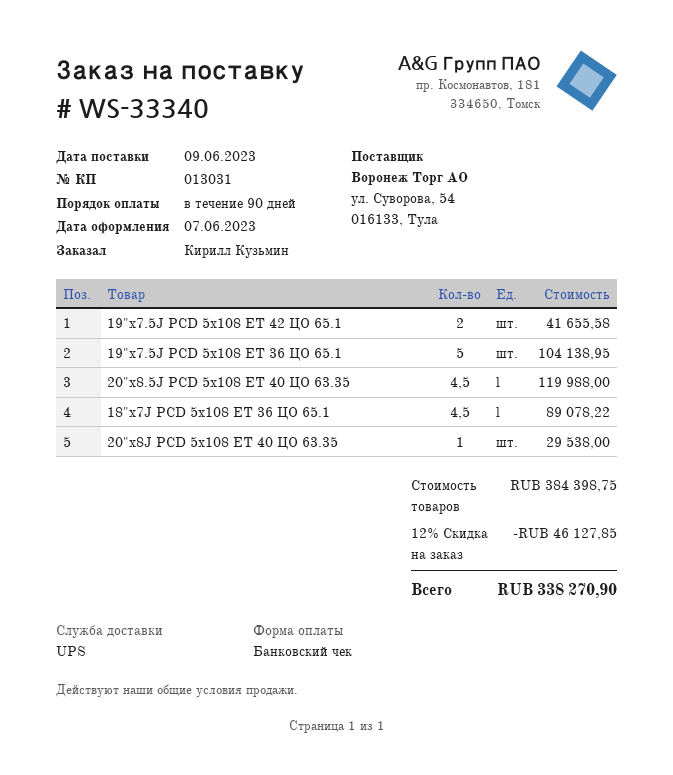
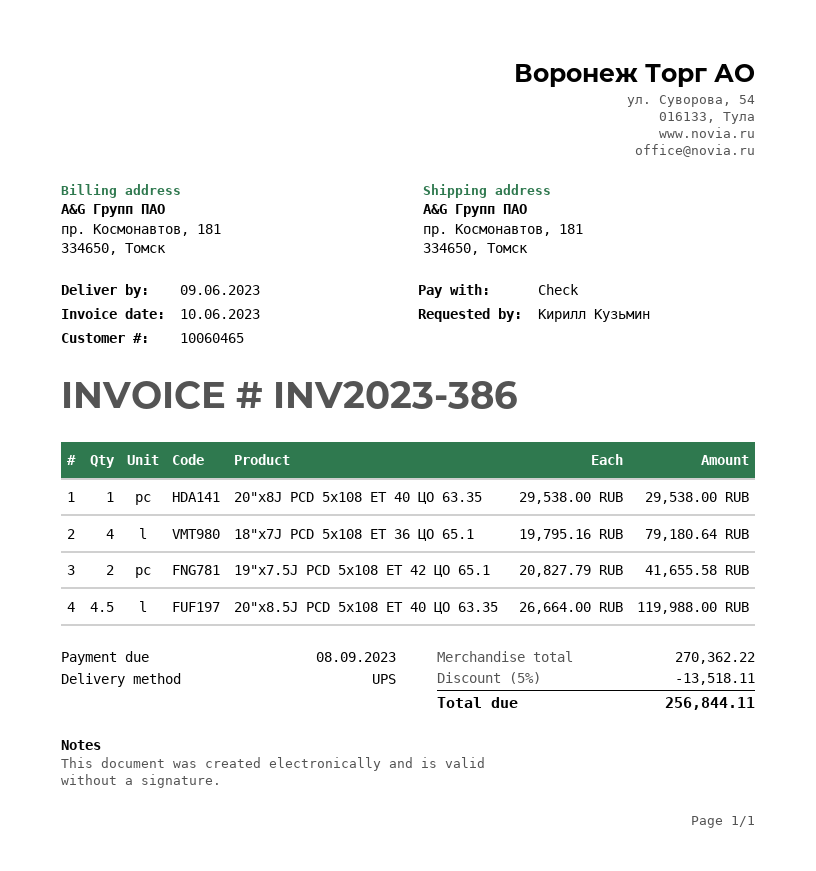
19"x7.5J PCD 5x108 ЕТ 36 ЦО 65.1: 5 for 104138.95 -> none
18"x7J PCD 5x108 ЕТ 36 ЦО 65.1: 4.5 for 89078.22 -> 4 for 79180.64
subtotal: 384398.75 -> 270362.22
discount: 12% = 46127.85 -> 5% = 13518.11
total: 338270.90 -> 256844.11

